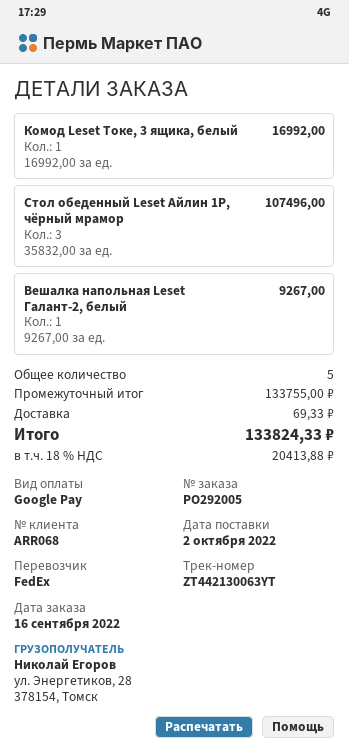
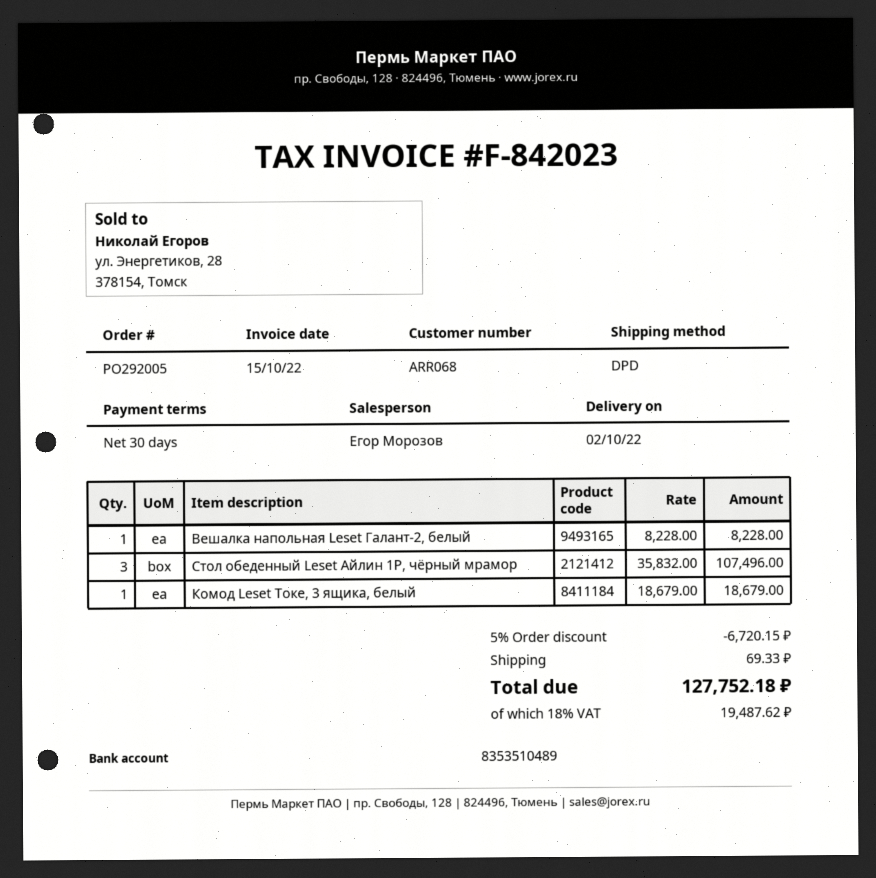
shipping method: FedEx -> DPD
Комод Leset Токе, 3 ящика, белый: 1 x 16992.00 = 16992.00 -> 1 x 18679.00 = 18679.00
Вешалка напольная Leset Галант-2, белый: 1 x 9267.00 = 9267.00 -> 1 x 8228.00 = 8228.00
discount: none -> 5% = 6720.15
tax: 18% = 20413.88 -> 18% = 19487.62
total: 133824.33 -> 127752.18

